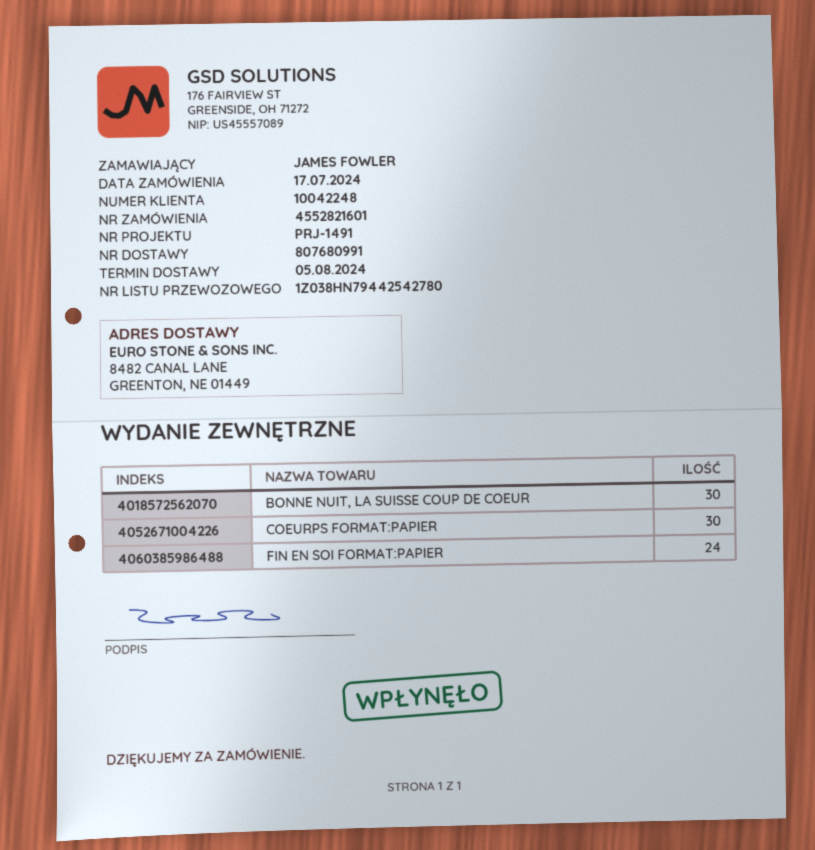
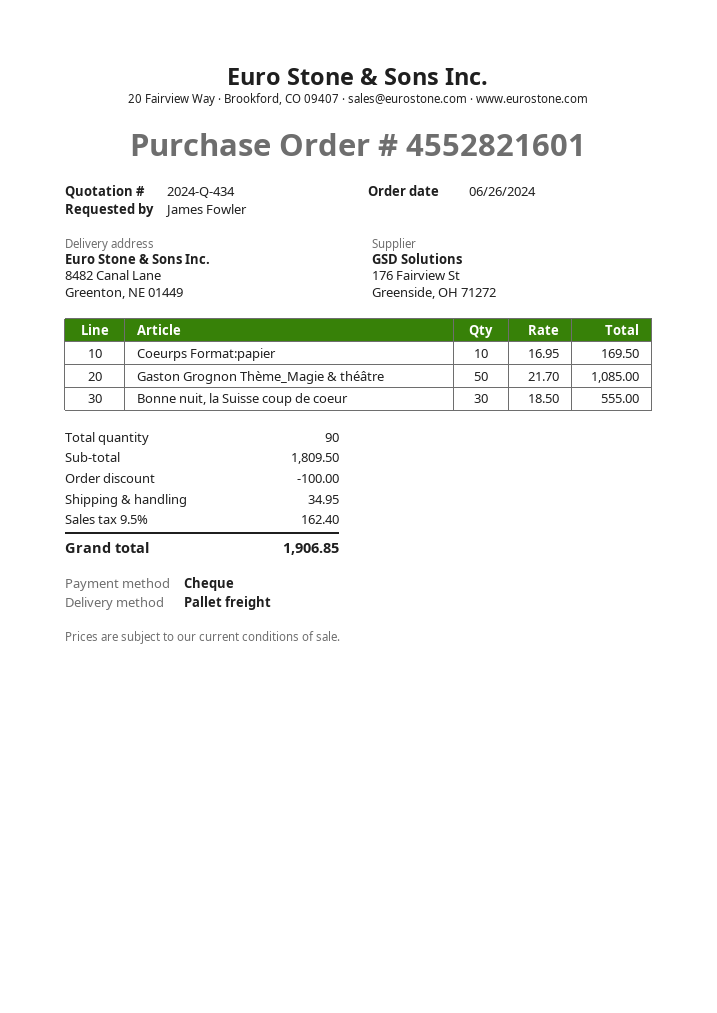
order date: 2024-07-17 -> 2024-06-26
COEURPS FORMAT:PAPIER: 30 -> 10
FIN EN SOI FORMAT:PAPIER: 24 -> none
Gaston Grognon Thème_Magie & théâtre: none -> 50

